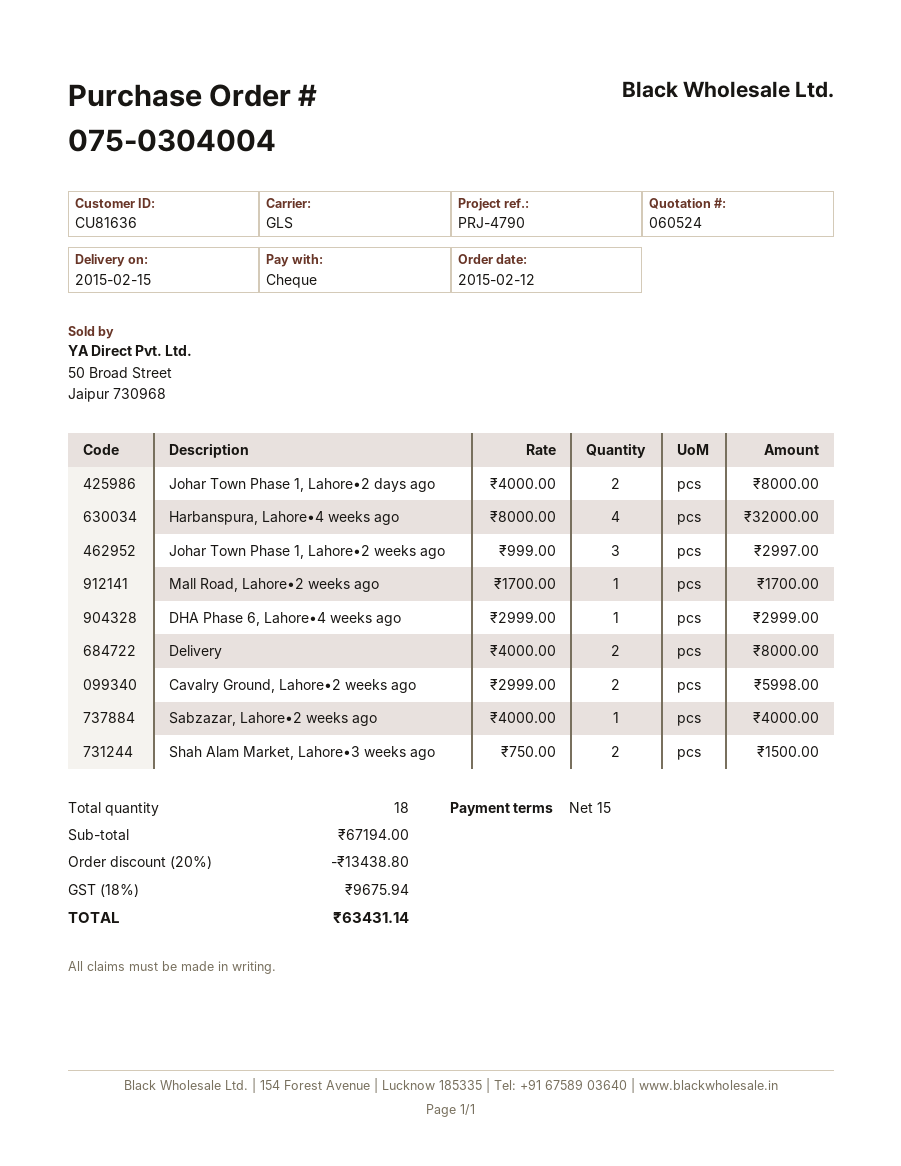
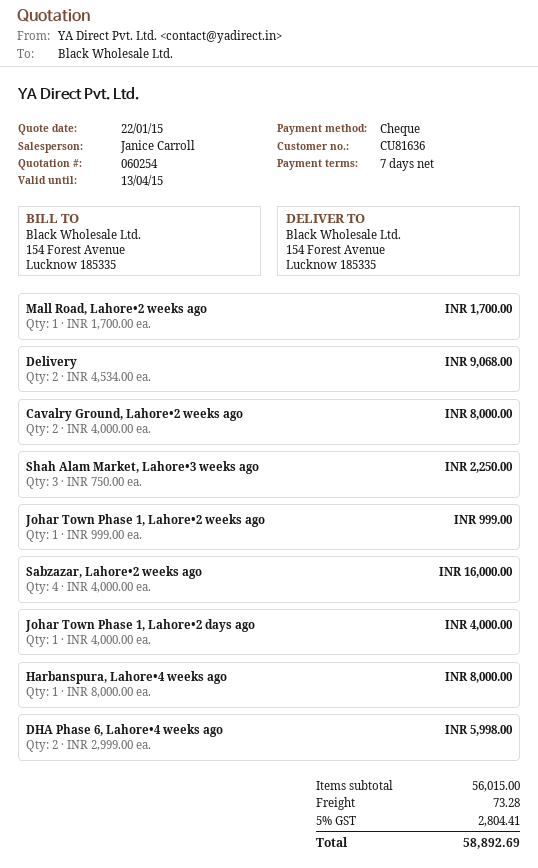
quote number: 060524 -> 060254
payment terms: 15 days -> 7 days
Johar Town Phase 1, Lahore•2 days ago: 2 x 4000.00 = 8000.00 -> 1 x 4000.00 = 4000.00
Harbanspura, Lahore•4 weeks ago: 4 x 8000.00 = 32000.00 -> 1 x 8000.00 = 8000.00
Johar Town Phase 1, Lahore•2 weeks ago: 3 x 999.00 = 2997.00 -> 1 x 999.00 = 999.00
DHA Phase 6, Lahore•4 weeks ago: 1 x 2999.00 = 2999.00 -> 2 x 2999.00 = 5998.00
Delivery: 2 x 4000.00 = 8000.00 -> 2 x 4534.00 = 9068.00
Cavalry Ground, Lahore•2 weeks ago: 2 x 2999.00 = 5998.00 -> 2 x 4000.00 = 8000.00
Sabzazar, Lahore•2 weeks ago: 1 x 4000.00 = 4000.00 -> 4 x 4000.00 = 16000.00
Shah Alam Market, Lahore•3 weeks ago: 2 x 750.00 = 1500.00 -> 3 x 750.00 = 2250.00
subtotal: 67194.00 -> 56015.00
discount: 20% = 13438.80 -> none
shipping: none -> 73.28
tax: 18% = 9675.94 -> 5% = 2804.41
total: 63431.14 -> 58892.69

